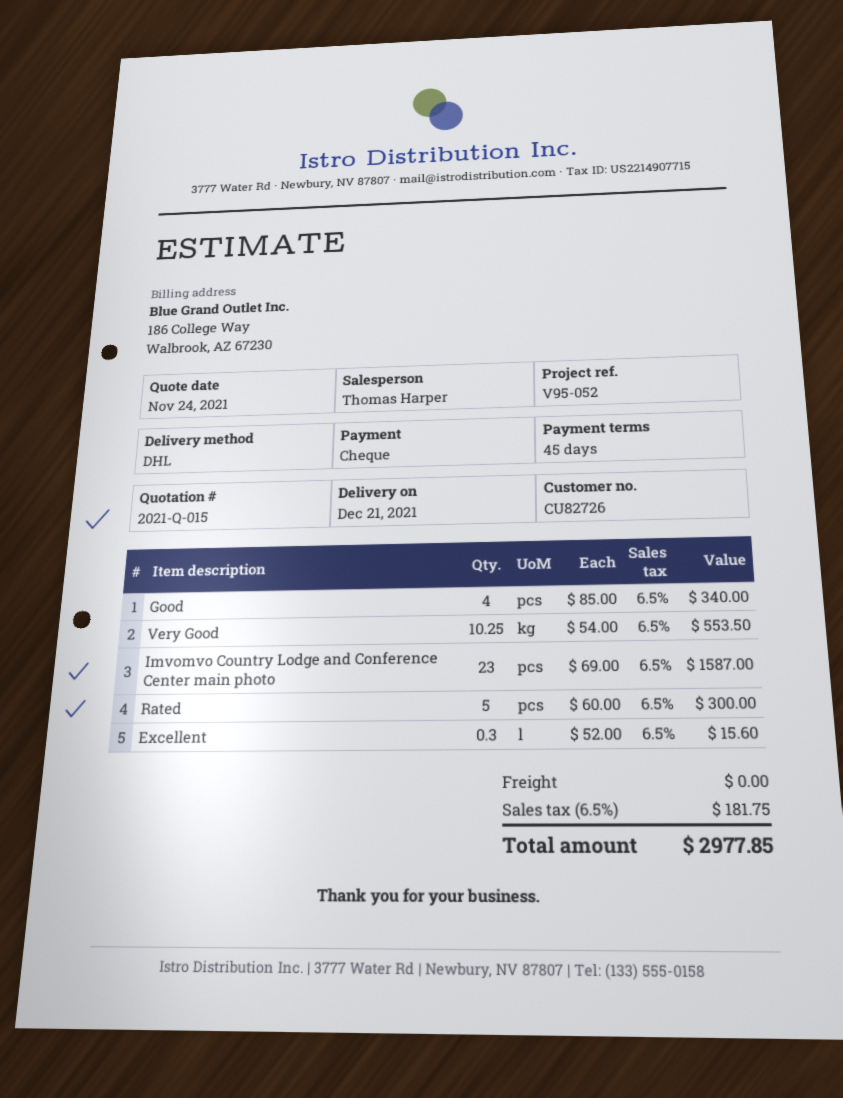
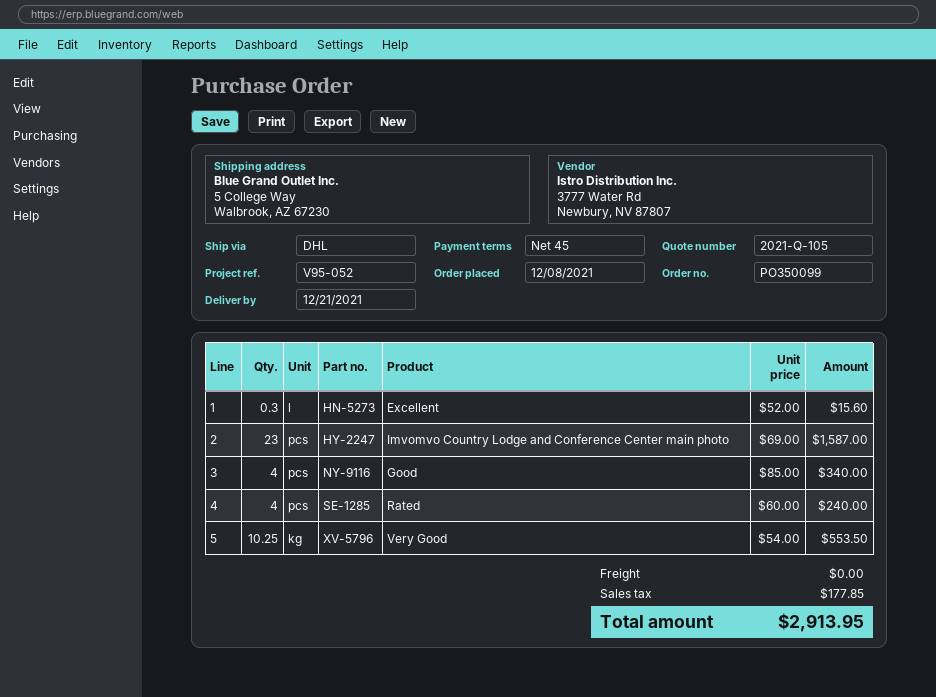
quote number: 2021-Q-015 -> 2021-Q-105
Rated: 5 x 60.00 = 300.00 -> 4 x 60.00 = 240.00
tax: 181.75 -> 177.85
total: 2977.85 -> 2913.95

